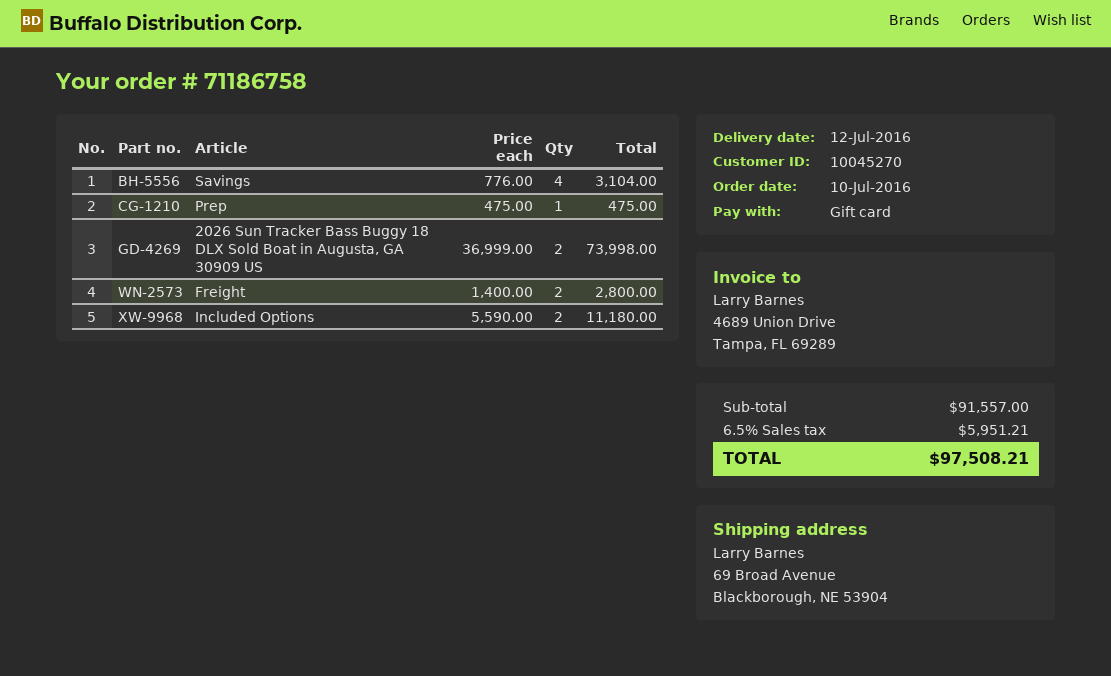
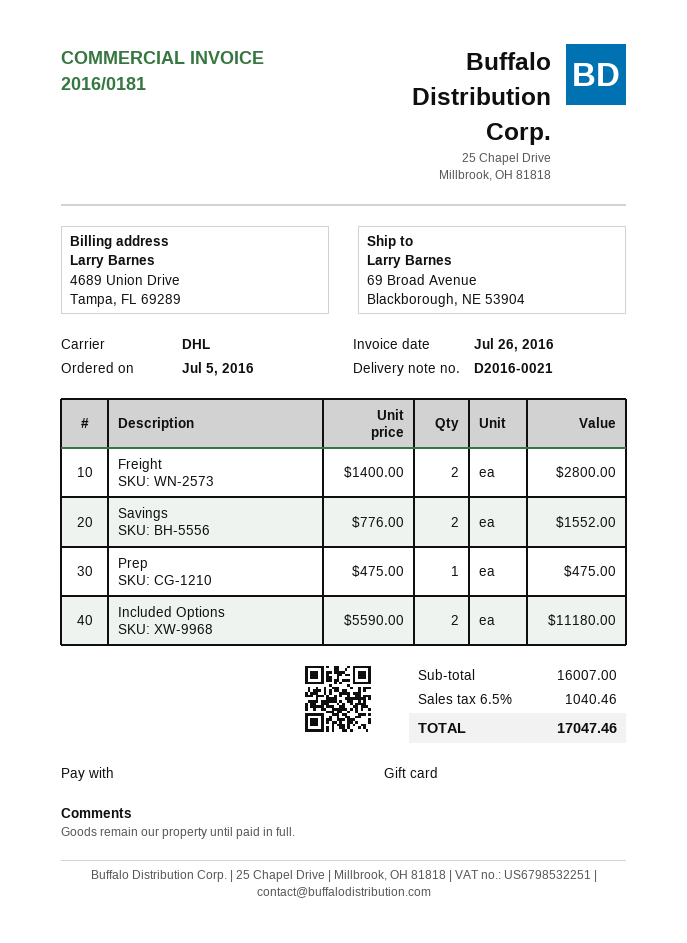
order date: 2016-07-10 -> 2016-07-05
Savings: 4 x 776.00 = 3104.00 -> 2 x 776.00 = 1552.00
2026 Sun Tracker Bass Buggy 18 DLX Sold Boat in Augusta, GA 30909 US: 2 x 36999.00 = 73998.00 -> none
subtotal: 91557.00 -> 16007.00
tax: 6.5% = 5951.21 -> 6.5% = 1040.46
total: 97508.21 -> 17047.46

